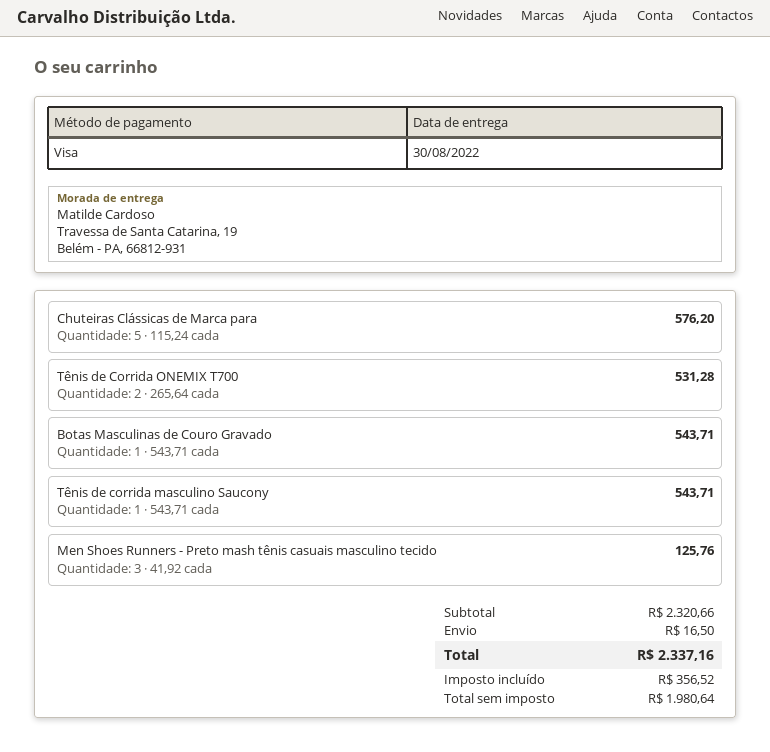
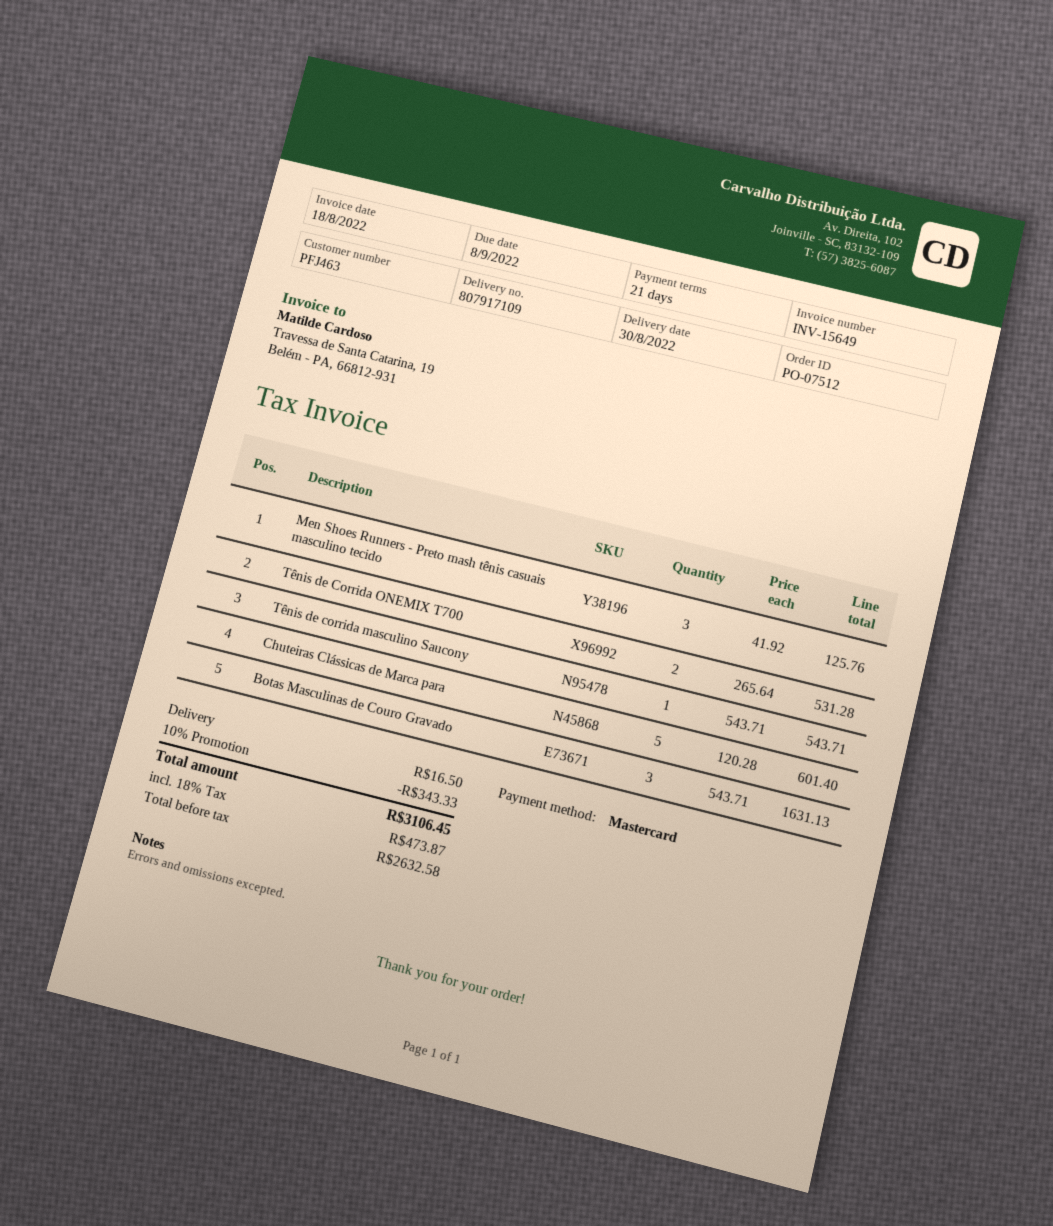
payment method: Visa -> Mastercard
Chuteiras Clássicas de Marca para: 5 x 115.24 = 576.20 -> 5 x 120.28 = 601.40
Botas Masculinas de Couro Gravado: 1 x 543.71 = 543.71 -> 3 x 543.71 = 1631.13
discount: none -> 10% = 343.33
net: 1980.64 -> 2632.58
tax: 356.52 -> 473.87
total: 2337.16 -> 3106.45

